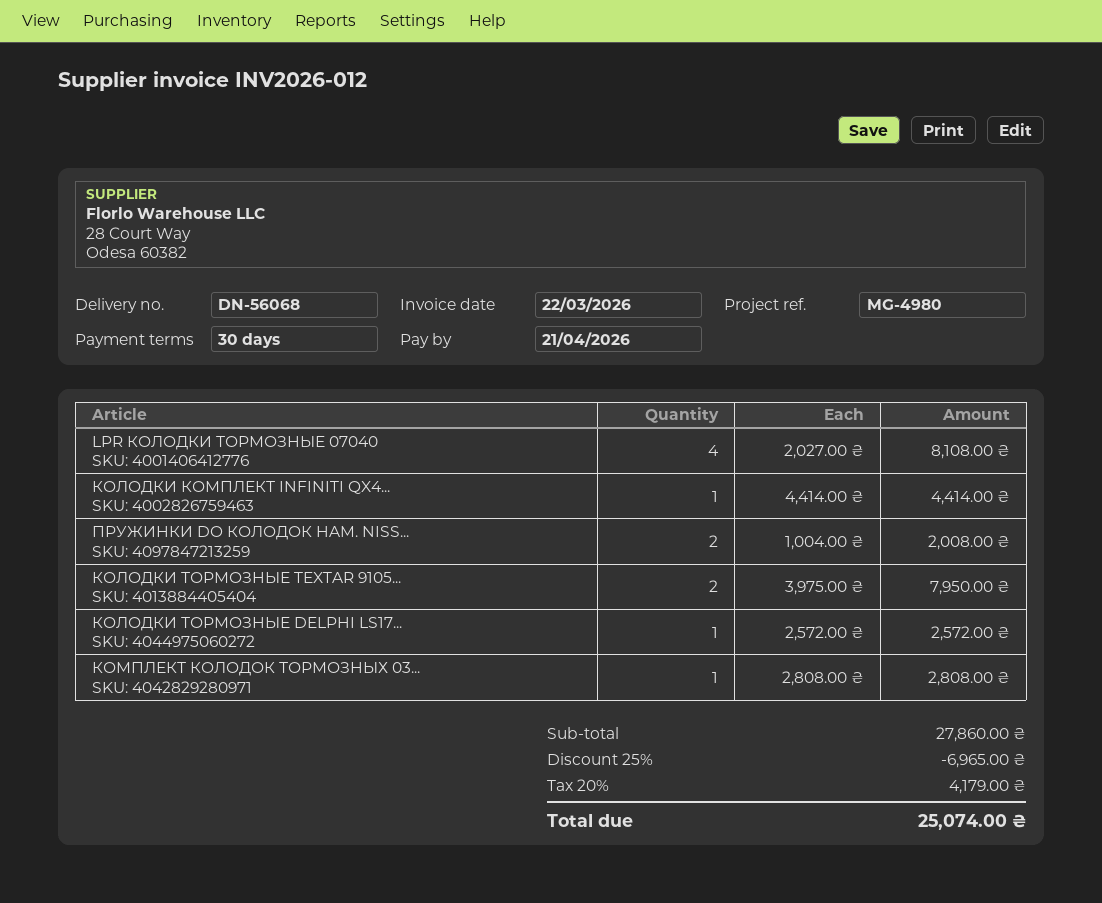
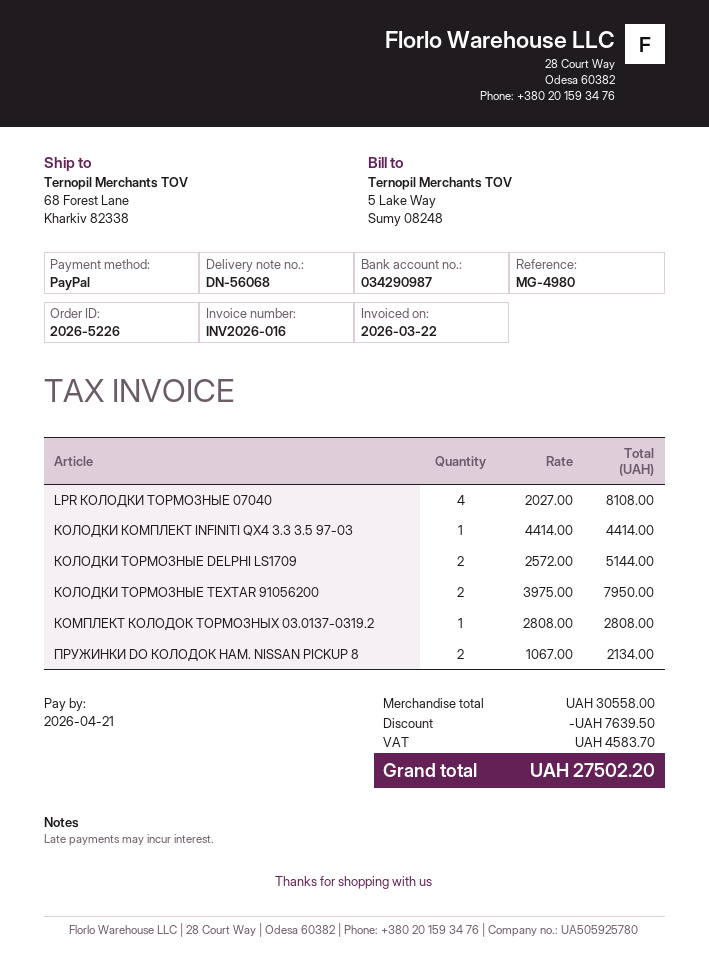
invoice number: INV2026-012 -> INV2026-016
ПРУЖИНКИ DO КОЛОДОК HAM. NISS...: 2 x 1004.00 = 2008.00 -> 2 x 1067.00 = 2134.00
КОЛОДКИ ТОРМОЗНЫЕ DELPHI LS17...: 1 x 2572.00 = 2572.00 -> 2 x 2572.00 = 5144.00
subtotal: 27860.00 -> 30558.00
discount: 6965.00 -> 7639.50
tax: 4179.00 -> 4583.70
total: 25074.00 -> 27502.20

